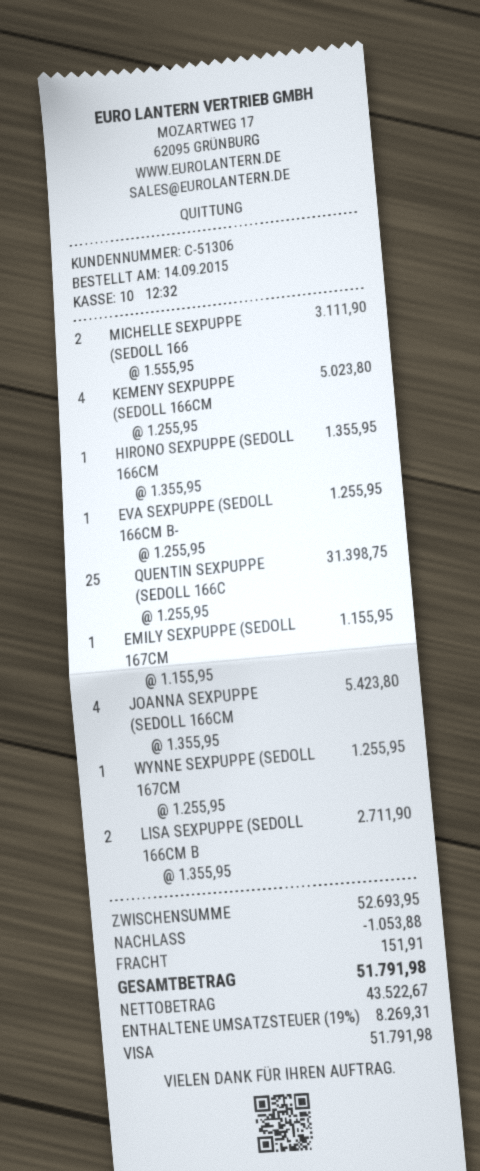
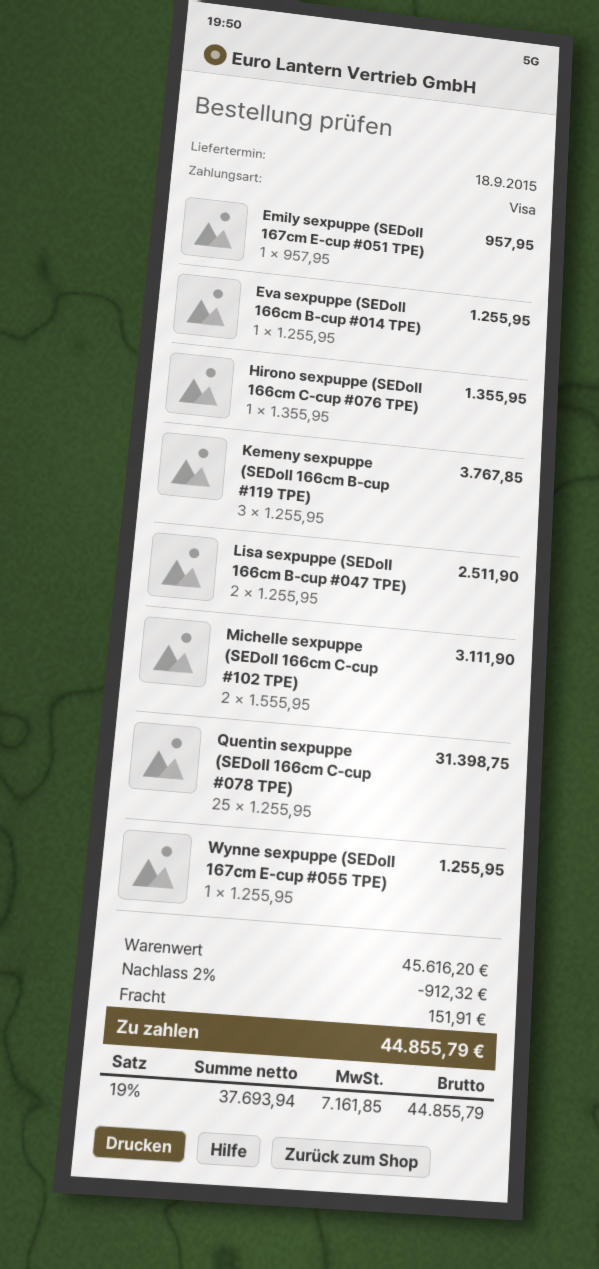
KEMENY SEXPUPPE (SEDOLL 166CM: 4 x 1255.95 = 5023.80 -> 3 x 1255.95 = 3767.85
EMILY SEXPUPPE (SEDOLL 167CM: 1 x 1155.95 = 1155.95 -> 1 x 957.95 = 957.95
JOANNA SEXPUPPE (SEDOLL 166CM: 4 x 1355.95 = 5423.80 -> none
LISA SEXPUPPE (SEDOLL 166CM B: 2 x 1355.95 = 2711.90 -> 2 x 1255.95 = 2511.90
subtotal: 52693.95 -> 45616.20
discount: 1053.88 -> 912.32
net: 43522.67 -> 37693.94
tax: 19% = 8269.31 -> 19% = 7161.85
total: 51791.98 -> 44855.79

